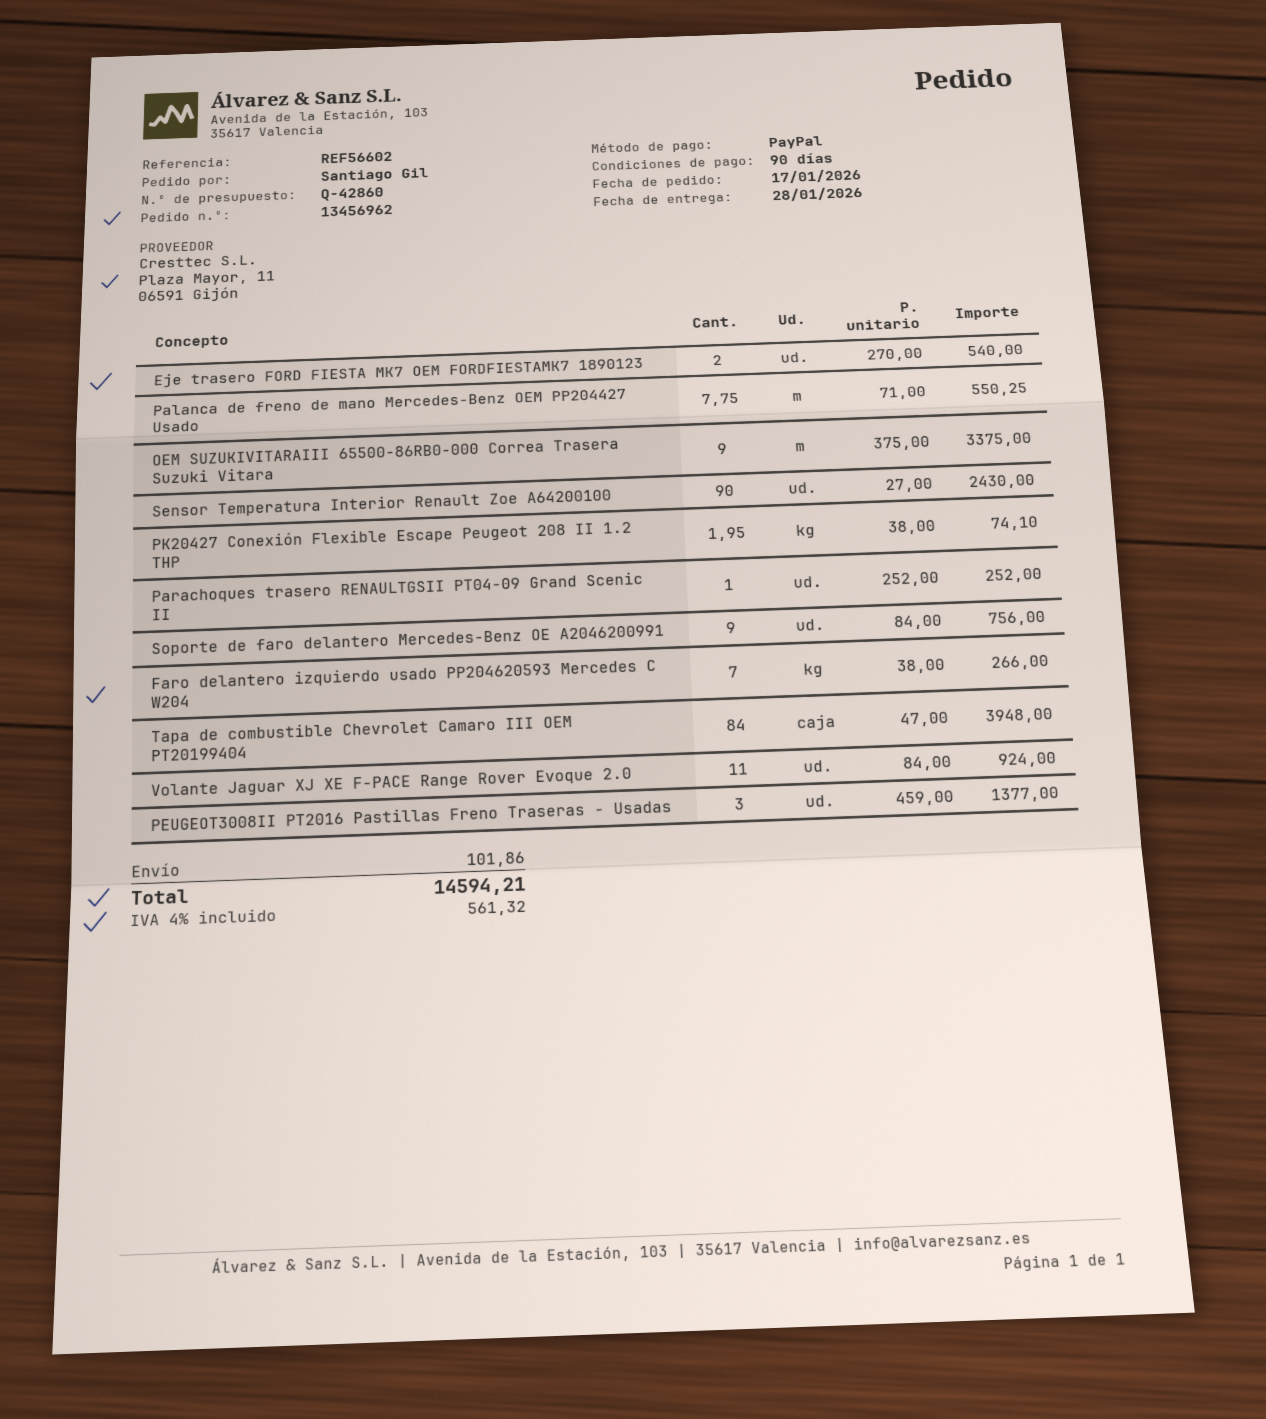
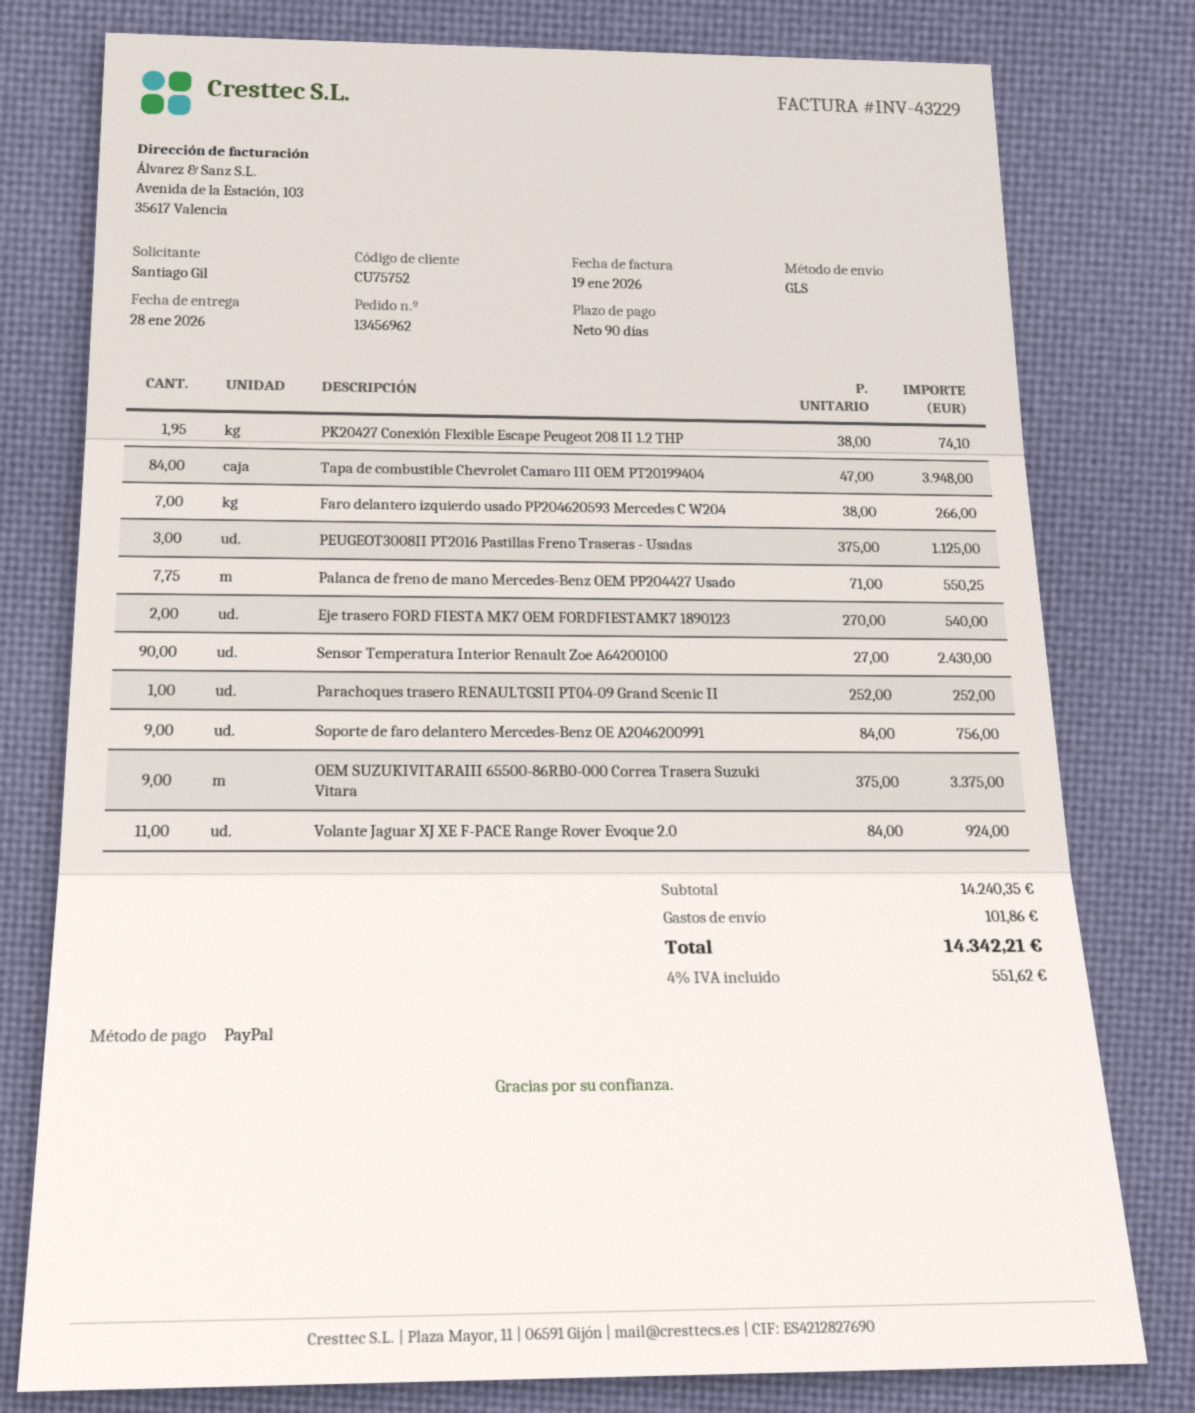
PEUGEOT3008II PT2016 Pastillas Freno Traseras - Usadas: 3 x 459.00 = 1377.00 -> 3 x 375.00 = 1125.00
tax: 4% = 561.32 -> 4% = 551.62
total: 14594.21 -> 14342.21

